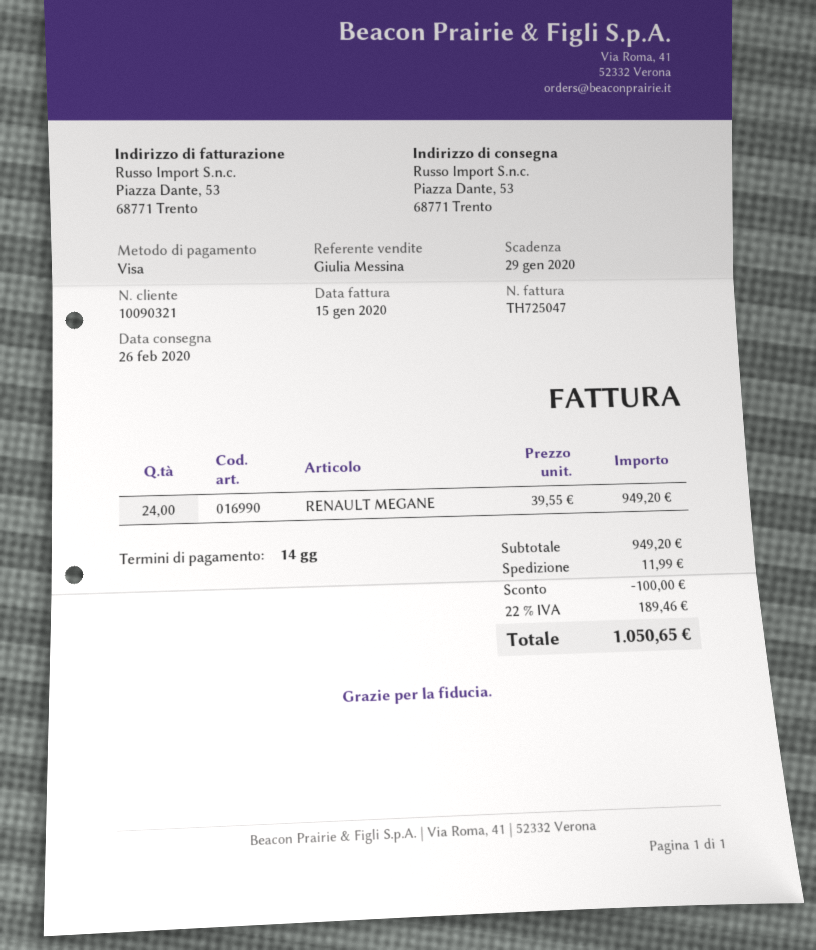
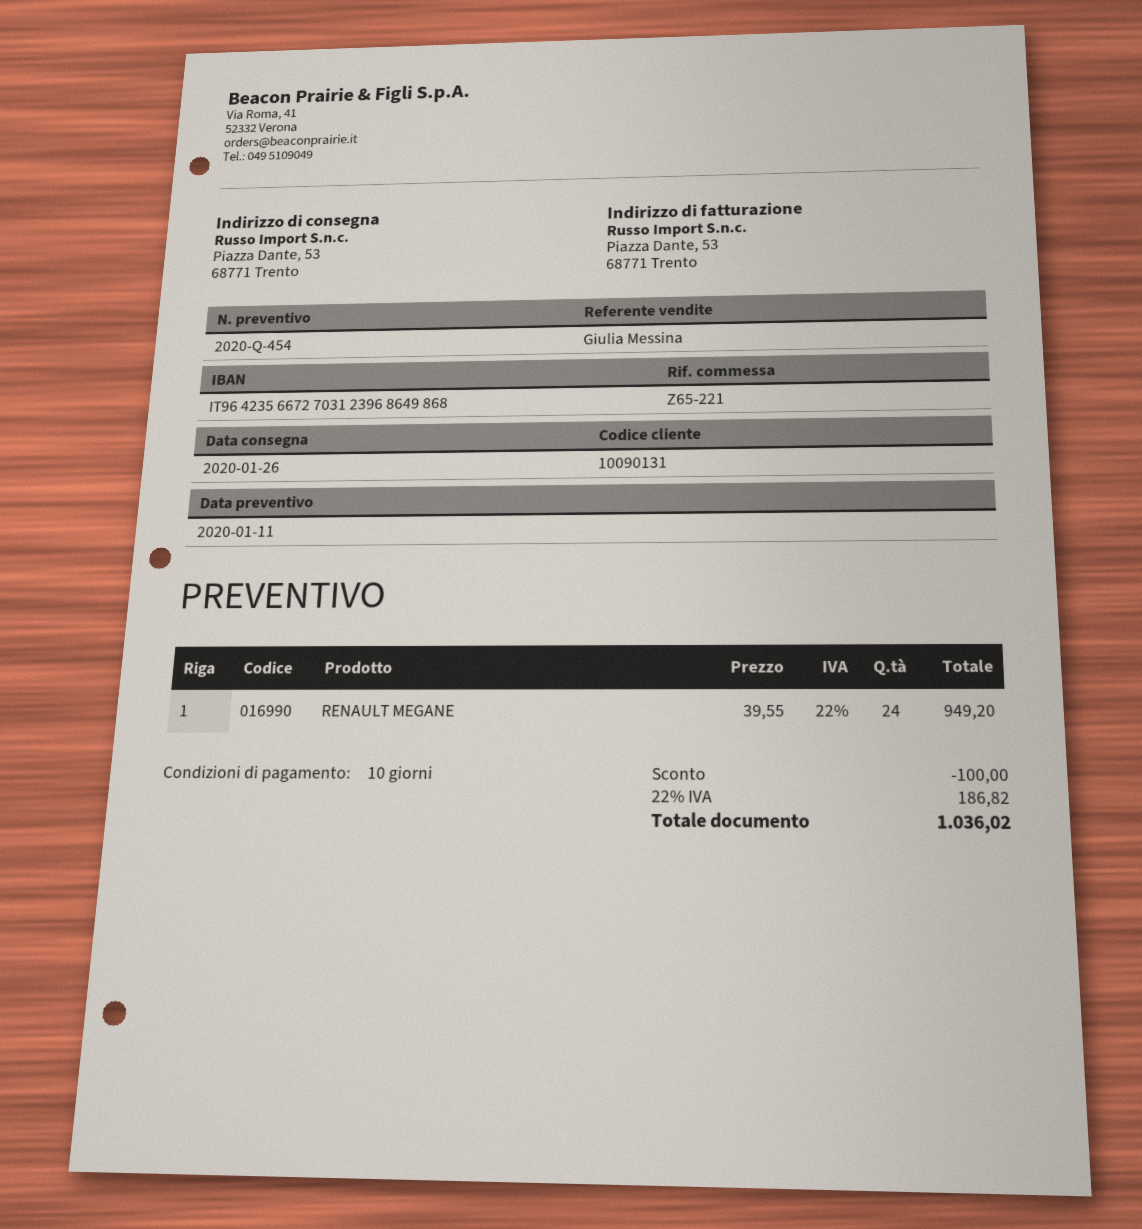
delivery date: 2020-02-26 -> 2020-01-26
payment terms: 14 days -> 10 days
customer number: 10090321 -> 10090131
shipping: 11.99 -> none
tax: 22% = 189.46 -> 22% = 186.82
total: 1050.65 -> 1036.02

